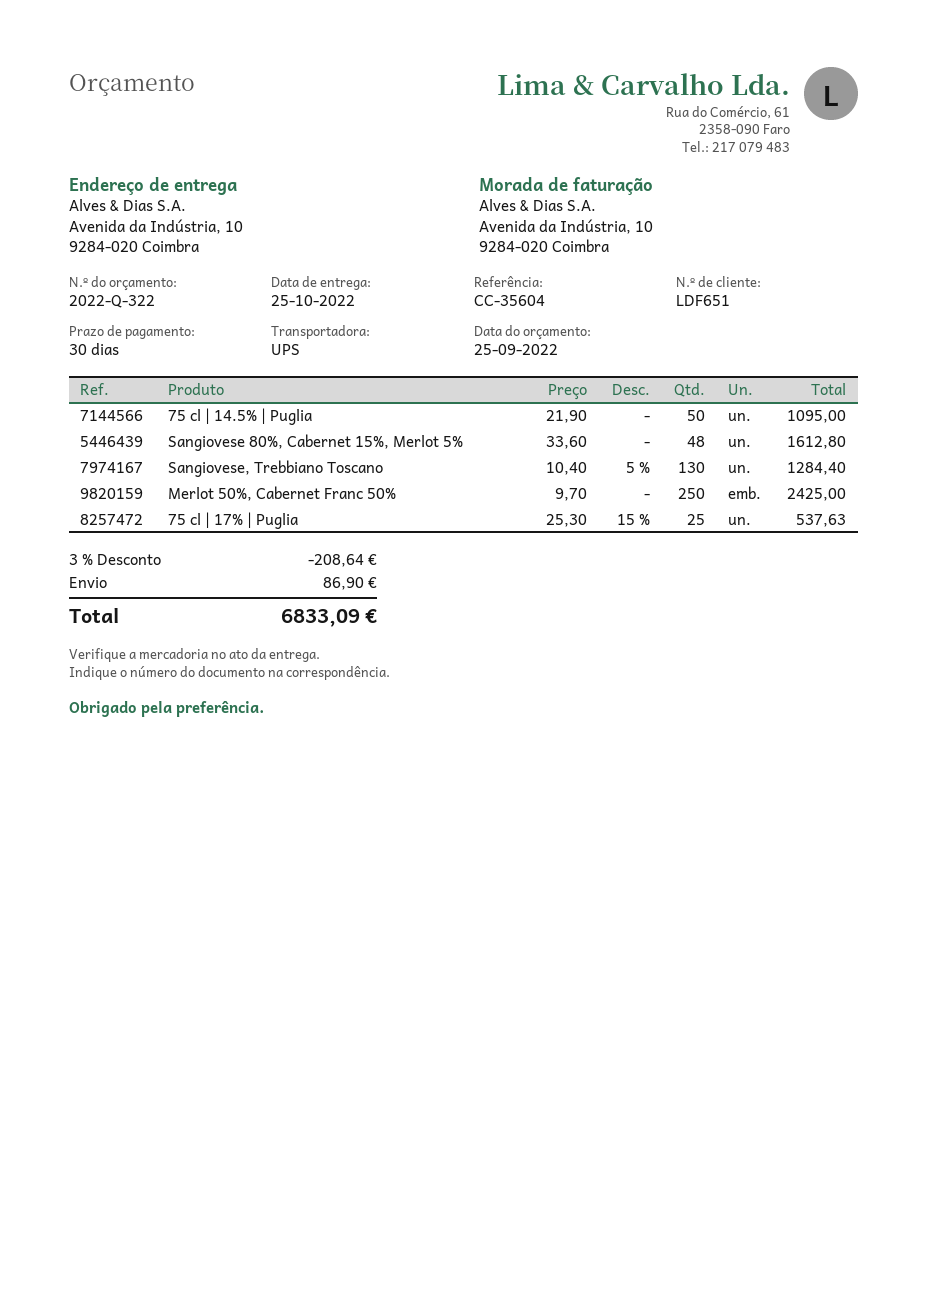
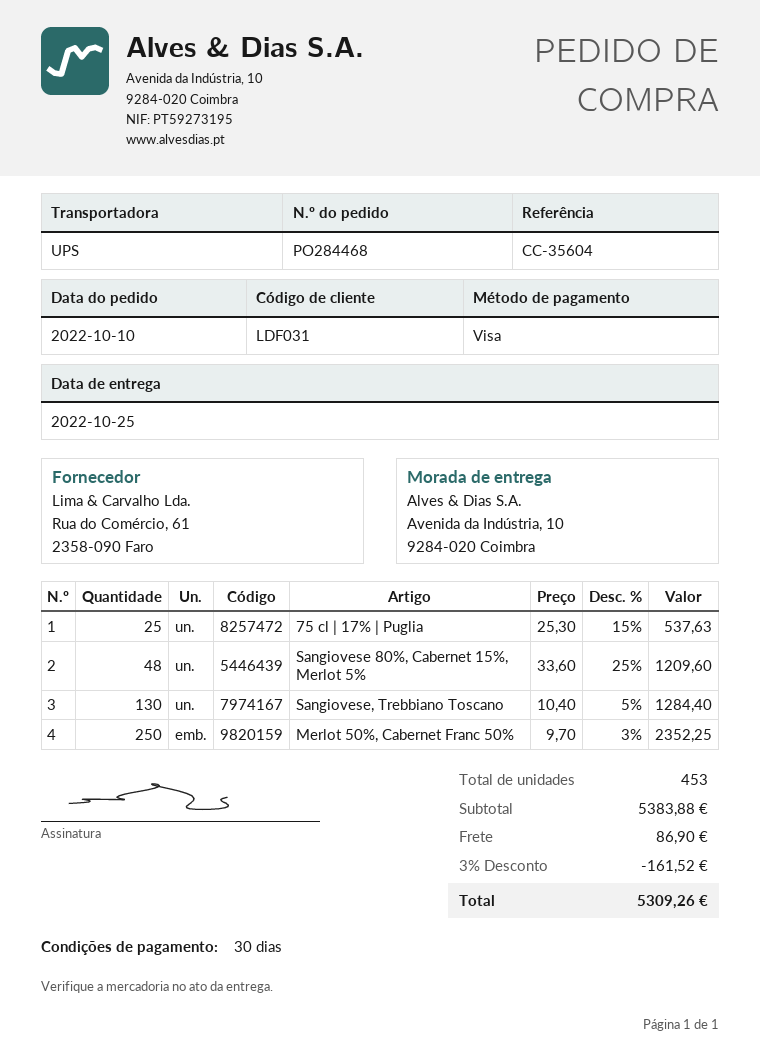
customer number: LDF651 -> LDF031
75 cl | 14.5% | Puglia: 50 x 21.90 = 1095.00 -> none
Sangiovese 80%, Cabernet 15%, Merlot 5%: 48 x 33.60 = 1612.80 -> 48 x 33.60 - 25% = 1209.60
Merlot 50%, Cabernet Franc 50%: 250 x 9.70 = 2425.00 -> 250 x 9.70 - 3% = 2352.25
discount: 3% = 208.64 -> 3% = 161.52
total: 6833.09 -> 5309.26

